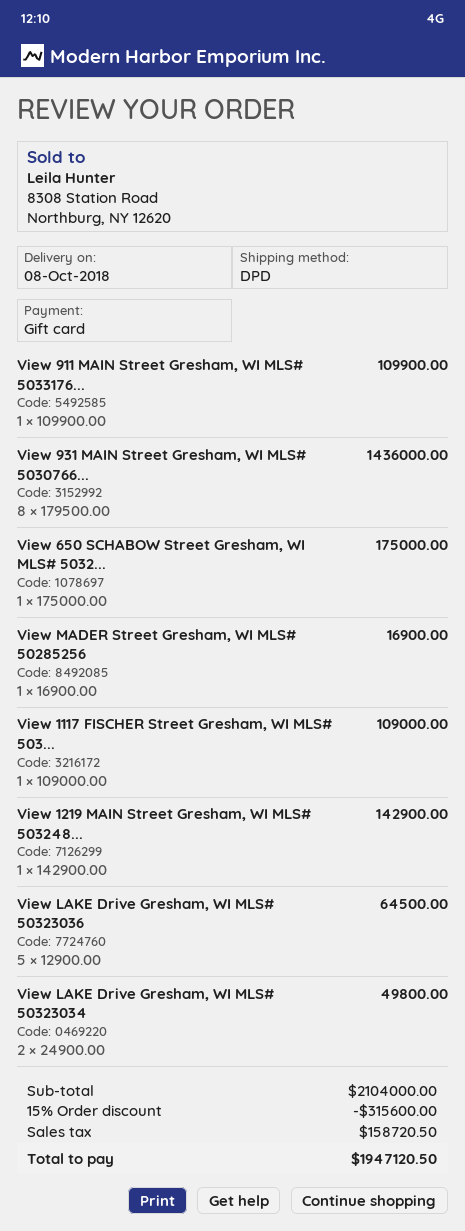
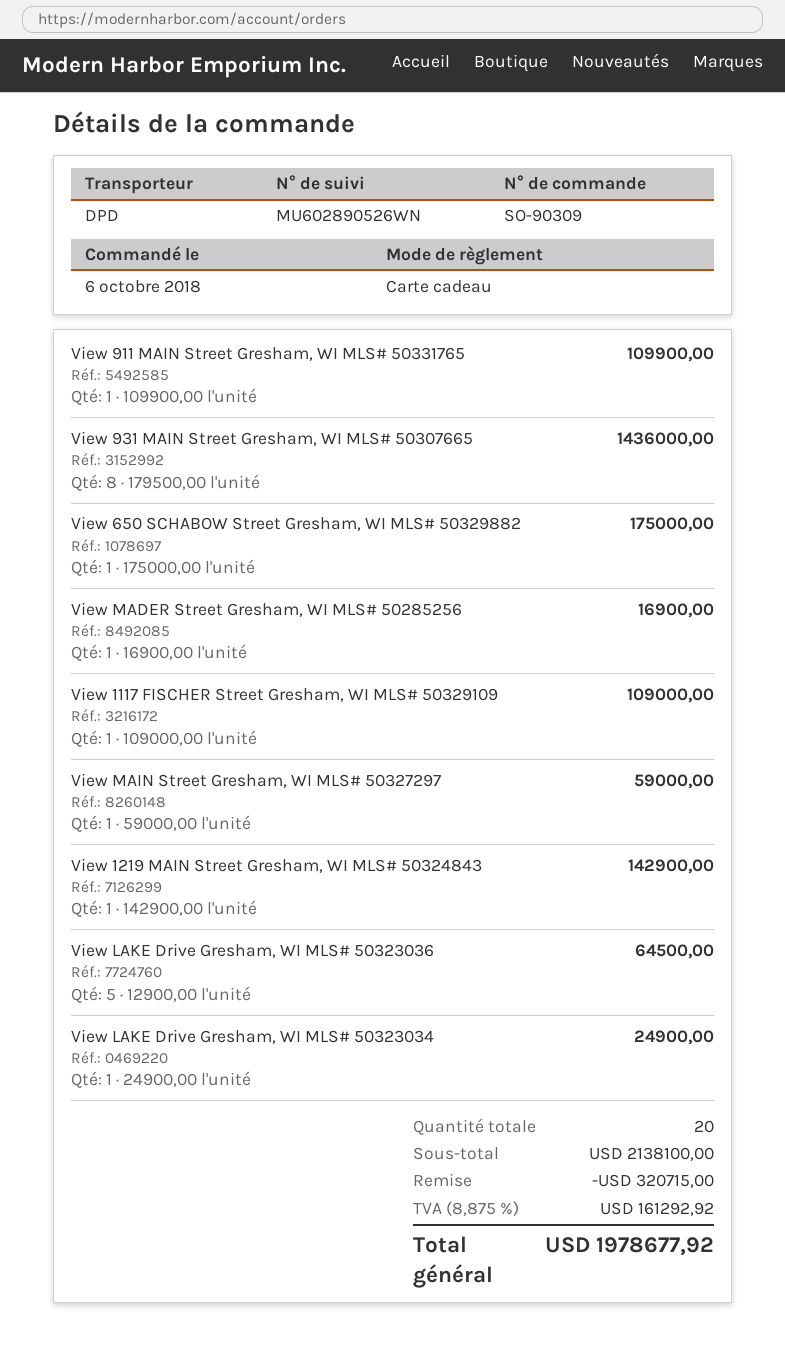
View LAKE Drive Gresham, WI MLS# 50323034: 2 x 24900.00 = 49800.00 -> 1 x 24900.00 = 24900.00
View MAIN Street Gresham, WI MLS# 50327297: none -> 1 x 59000.00 = 59000.00
subtotal: 2104000.00 -> 2138100.00
discount: 315600.00 -> 320715.00
tax: 158720.50 -> 161292.92
total: 1947120.50 -> 1978677.92

